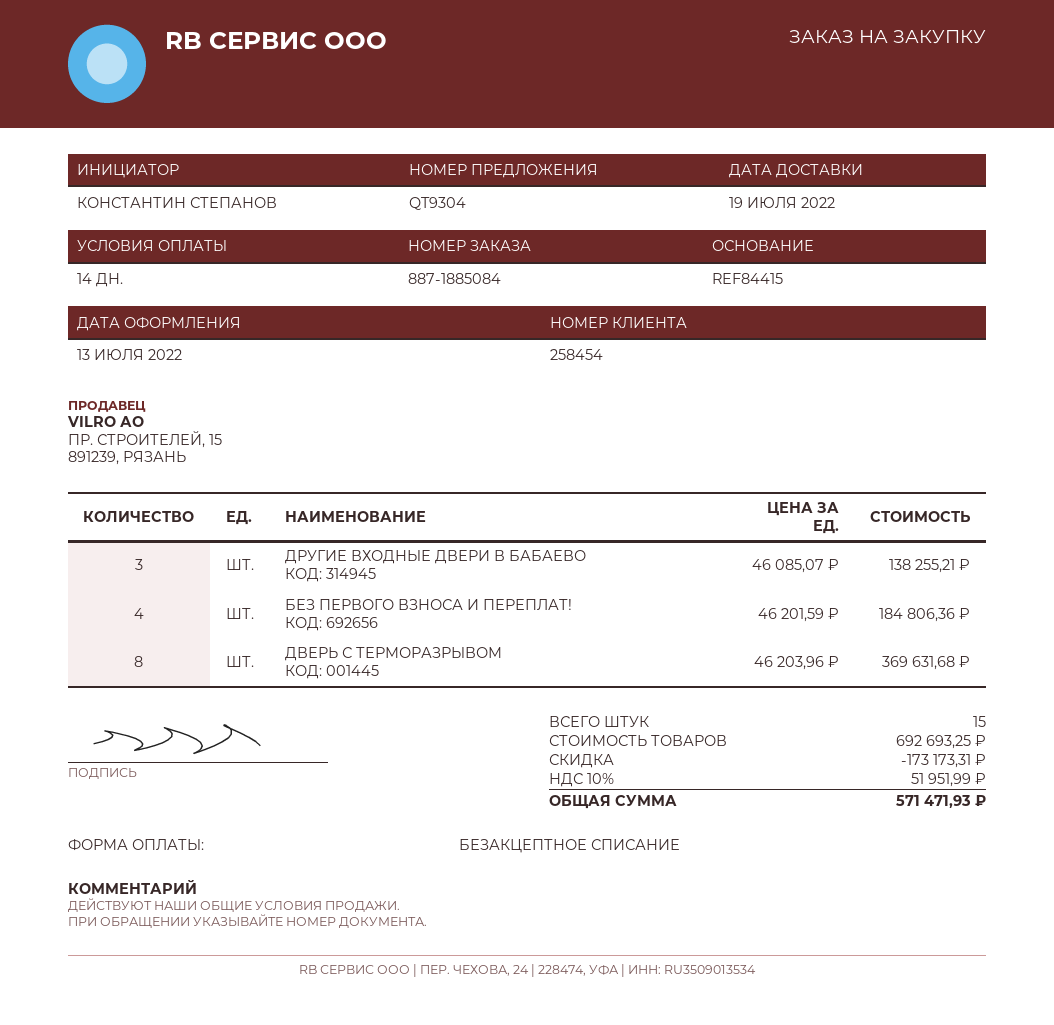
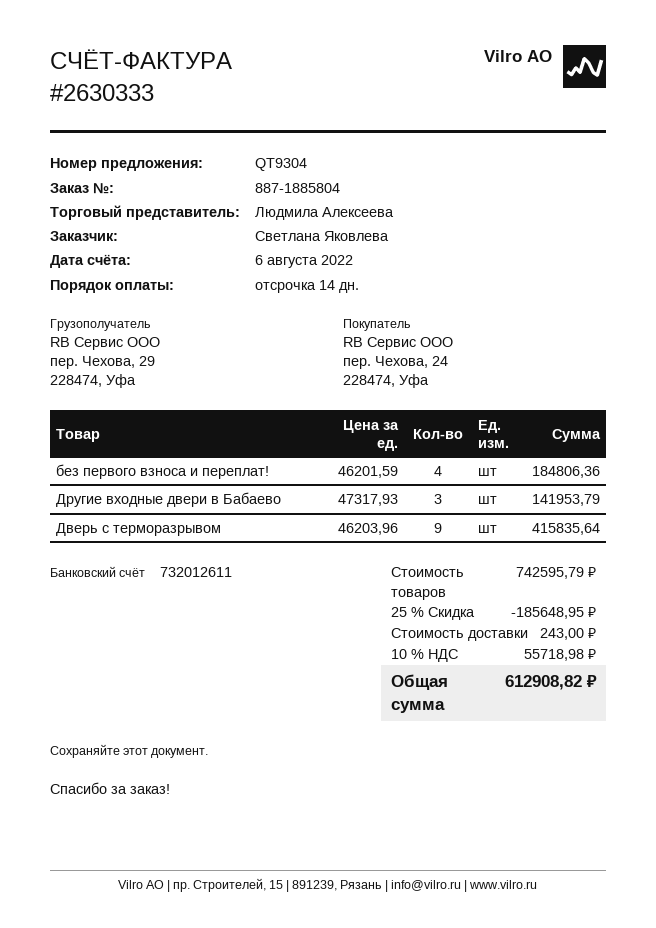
order number: 887-1885084 -> 887-1885804
ordered by: КОНСТАНТИН СТЕПАНОВ -> Светлана Яковлева
ДРУГИЕ ВХОДНЫЕ ДВЕРИ В БАБАЕВО: 3 x 46085.07 = 138255.21 -> 3 x 47317.93 = 141953.79
ДВЕРЬ С ТЕРМОРАЗРЫВОМ: 8 x 46203.96 = 369631.68 -> 9 x 46203.96 = 415835.64
subtotal: 692693.25 -> 742595.79
discount: 173173.31 -> 185648.95
shipping: none -> 243.00
tax: 10% = 51951.99 -> 10% = 55718.98
total: 571471.93 -> 612908.82

